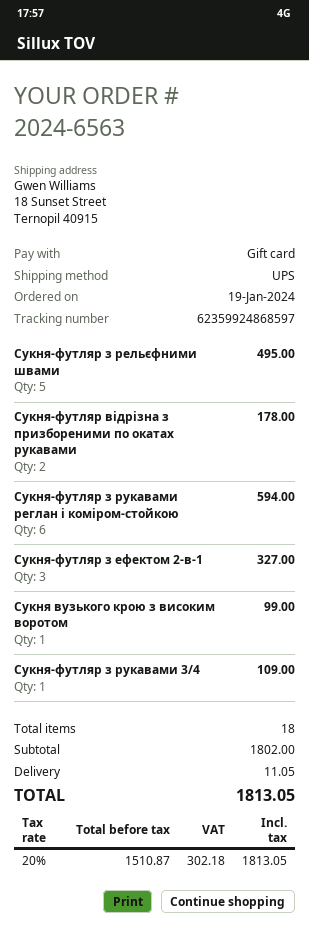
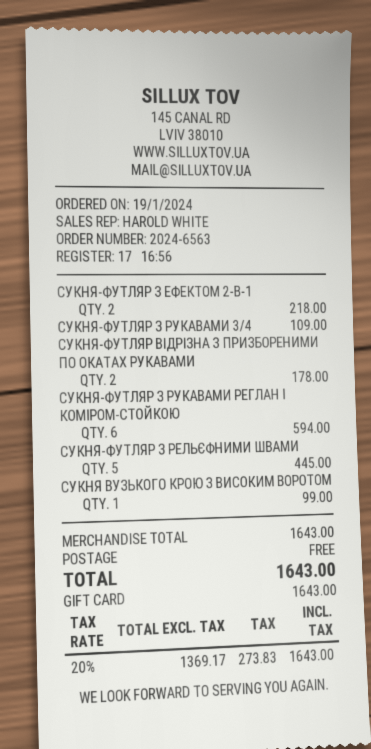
Сукня-футляр з рельєфними швами: 5 for 495.00 -> 5 for 445.00
Сукня-футляр з ефектом 2-в-1: 3 for 327.00 -> 2 for 218.00
subtotal: 1802.00 -> 1643.00
shipping: 11.05 -> 0.00
net: 1510.87 -> 1369.17
tax: 20% = 302.18 -> 20% = 273.83
total: 1813.05 -> 1643.00

